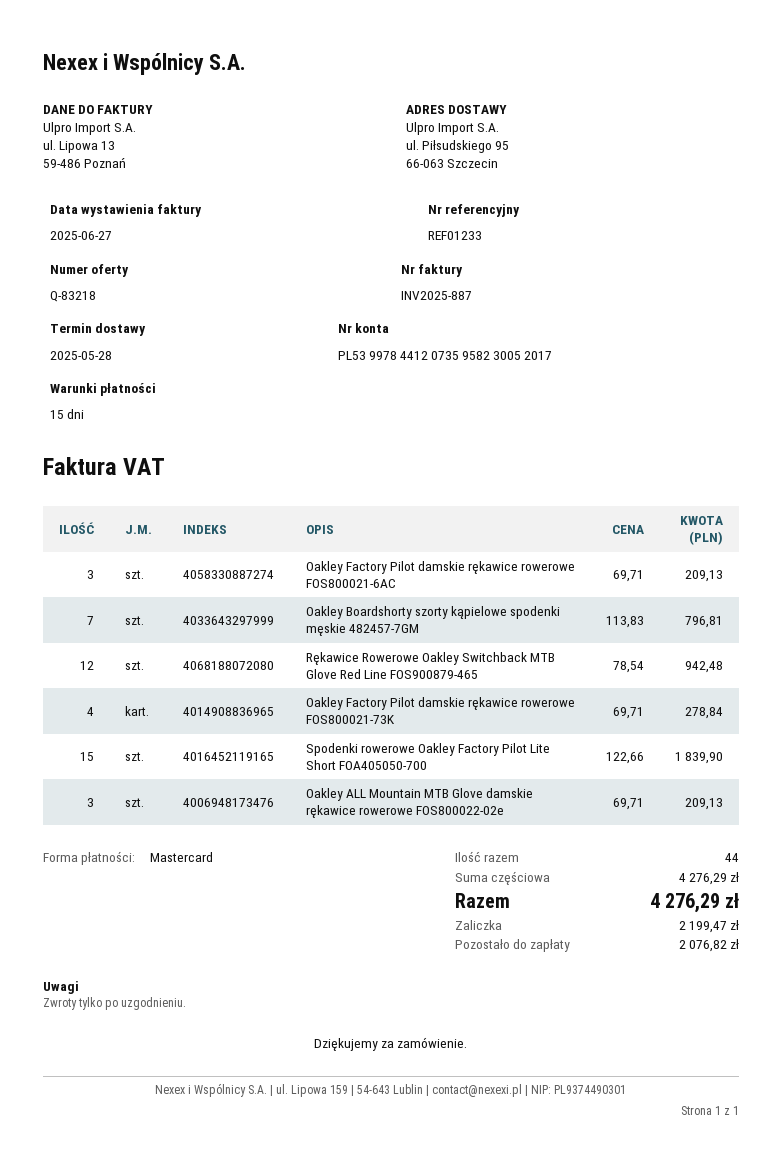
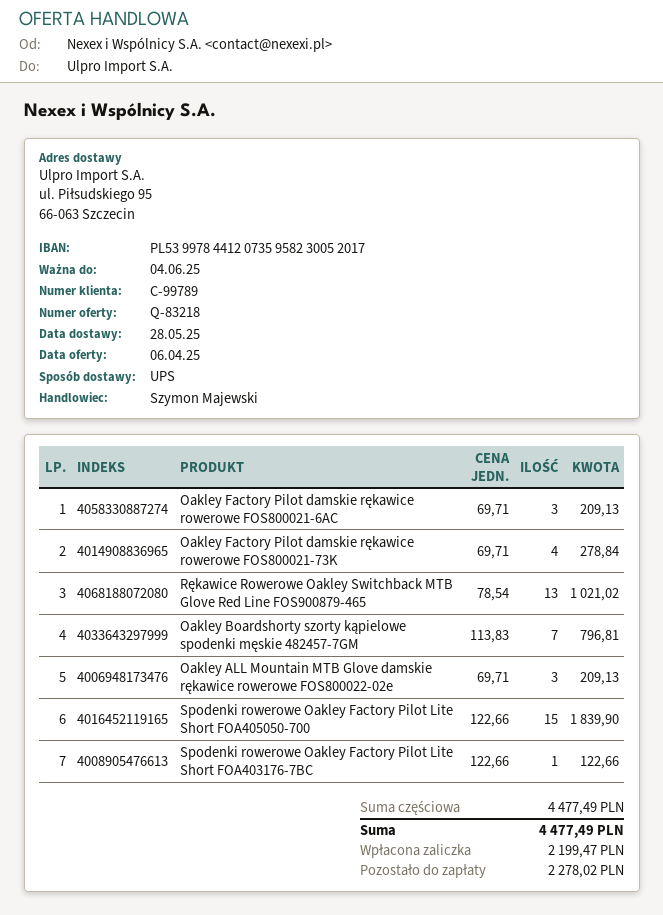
Rękawice Rowerowe Oakley Switchback MTB Glove Red Line FOS900879-465: 12 x 78.54 = 942.48 -> 13 x 78.54 = 1021.02
Spodenki rowerowe Oakley Factory Pilot Lite Short FOA403176-7BC: none -> 1 x 122.66 = 122.66
subtotal: 4276.29 -> 4477.49
total: 4276.29 -> 4477.49
balance: 2076.82 -> 2278.02

